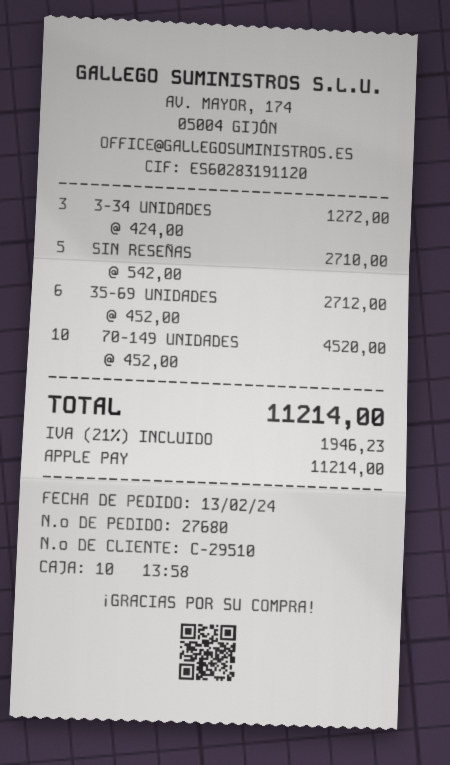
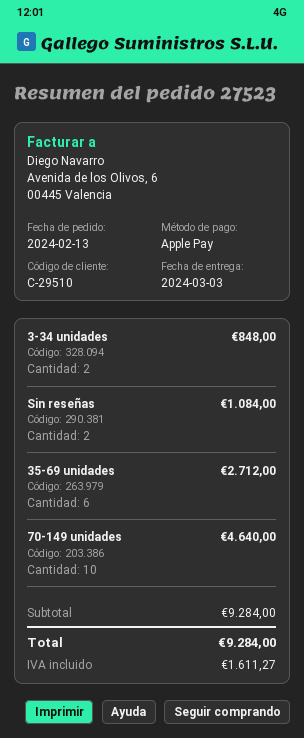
order number: 27680 -> 27523
3-34 UNIDADES: 3 for 1272.00 -> 2 for 848.00
SIN RESEÑAS: 5 for 2710.00 -> 2 for 1084.00
70-149 UNIDADES: 10 for 4520.00 -> 10 for 4640.00
tax: 1946.23 -> 1611.27
total: 11214.00 -> 9284.00

